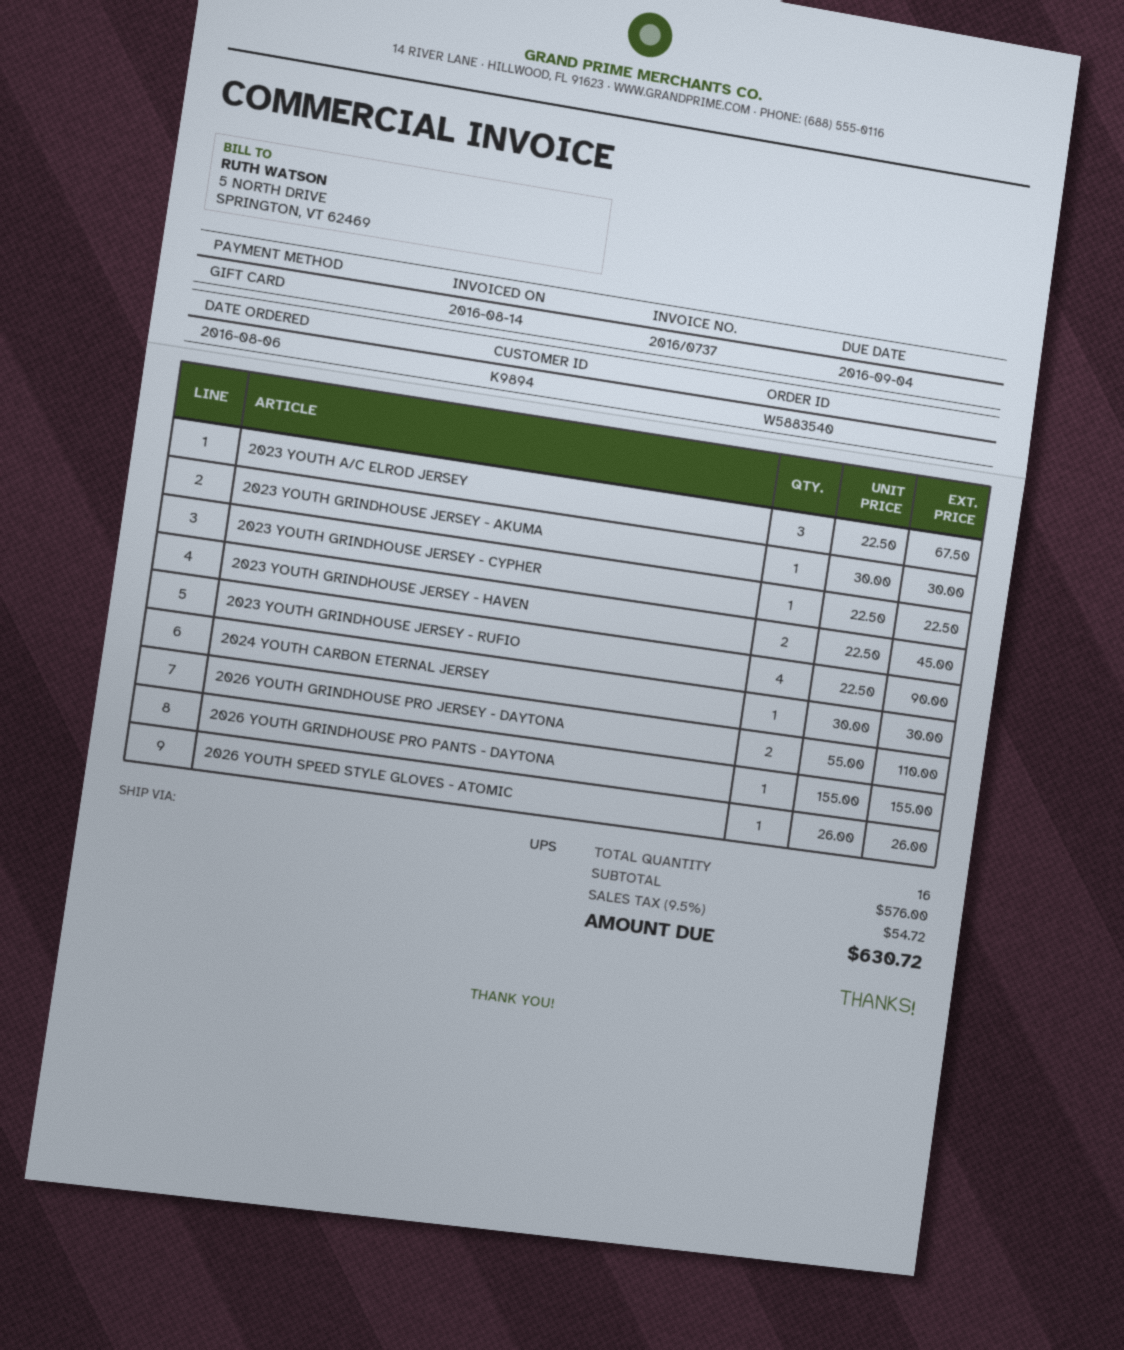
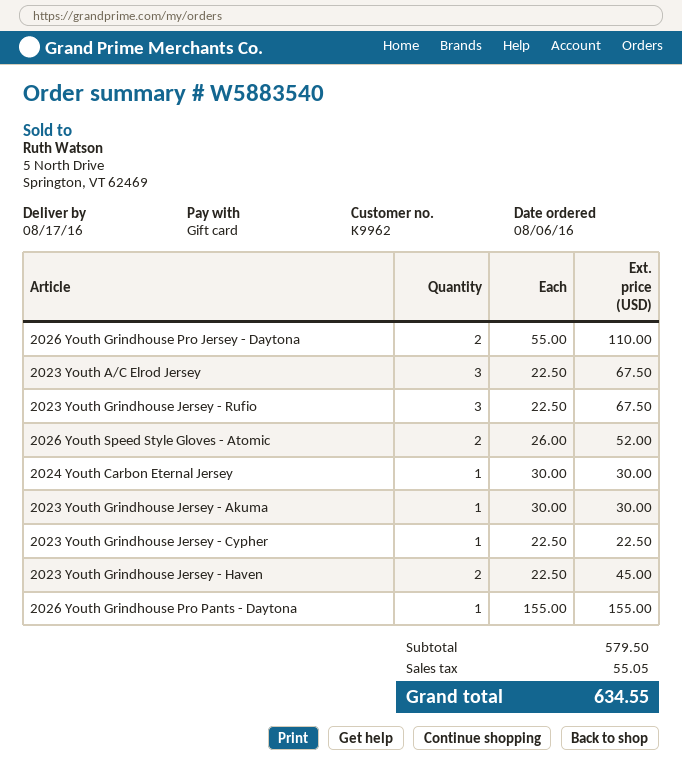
customer number: K9894 -> K9962
2023 YOUTH GRINDHOUSE JERSEY - RUFIO: 4 x 22.50 = 90.00 -> 3 x 22.50 = 67.50
2026 YOUTH SPEED STYLE GLOVES - ATOMIC: 1 x 26.00 = 26.00 -> 2 x 26.00 = 52.00
subtotal: 576.00 -> 579.50
tax: 54.72 -> 55.05
total: 630.72 -> 634.55

